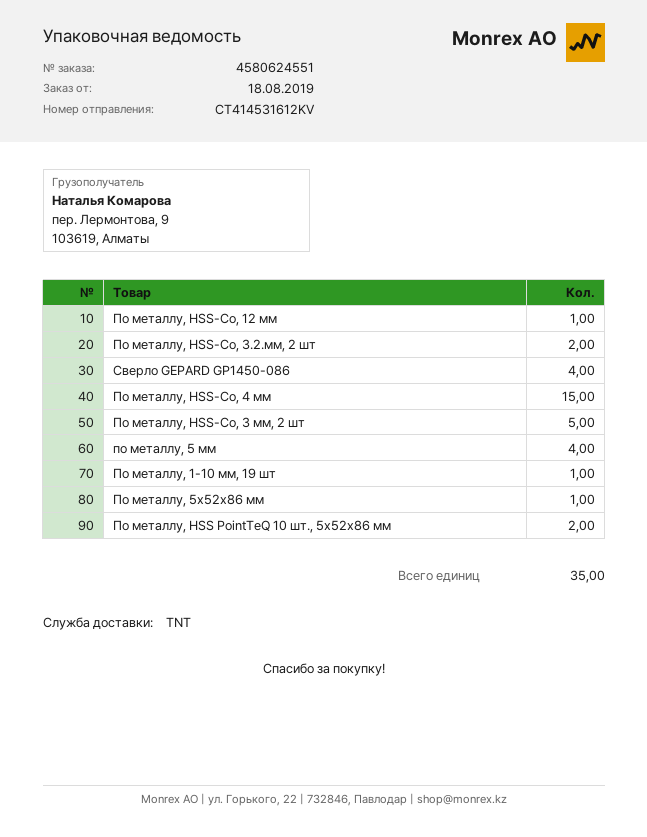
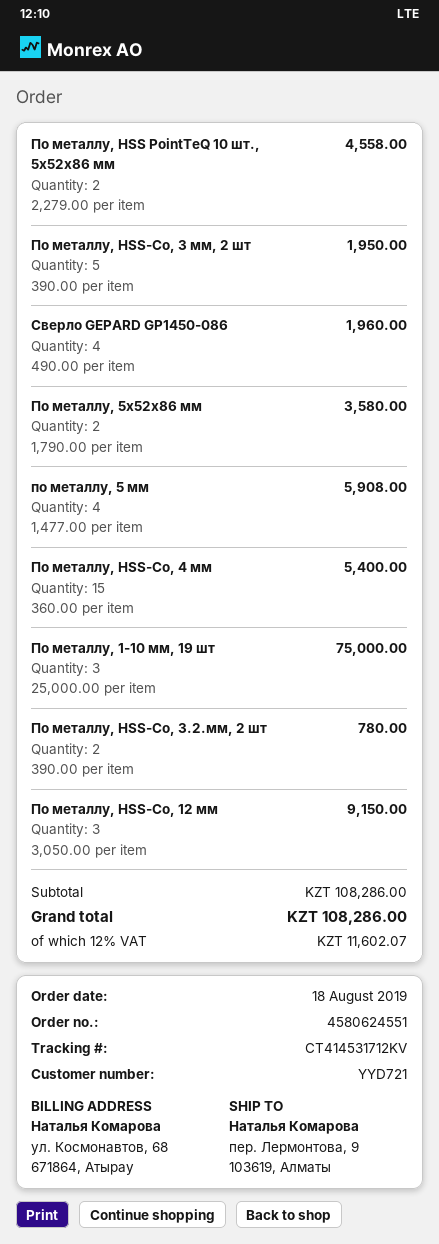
tracking number: CT414531612KV -> CT414531712KV
По металлу, HSS-Co, 12 мм: 1 -> 3
По металлу, 1-10 мм, 19 шт: 1 -> 3
По металлу, 5х52х86 мм: 1 -> 2

